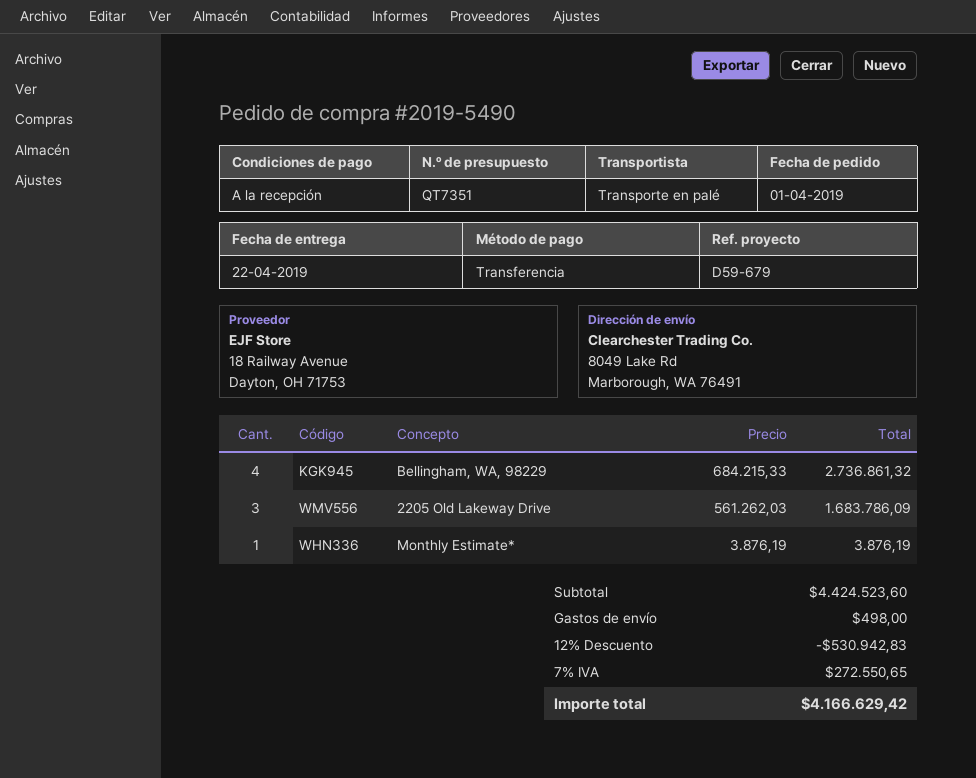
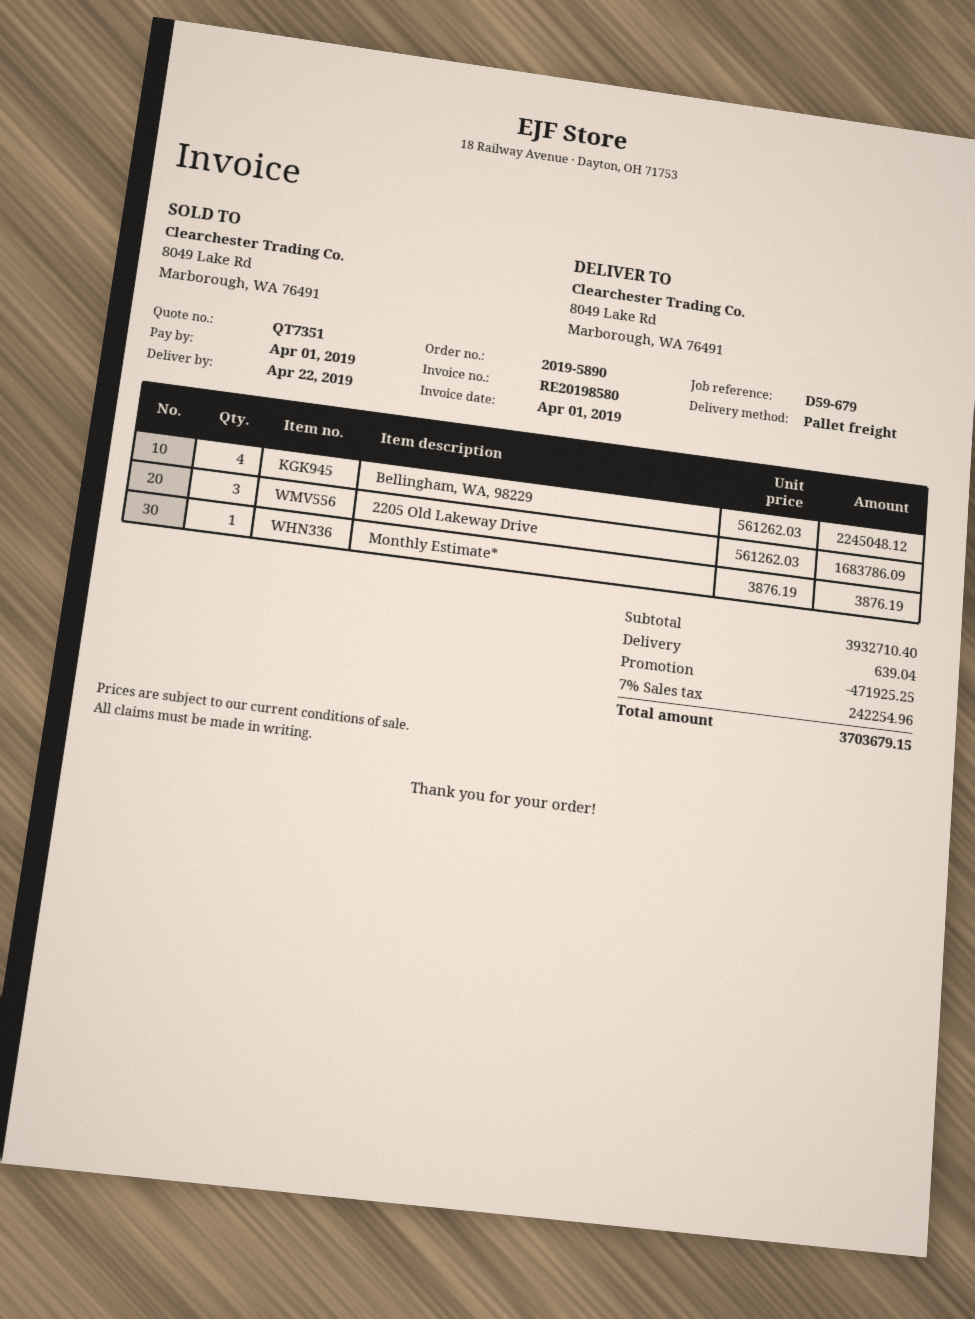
order number: 2019-5490 -> 2019-5890
Bellingham, WA, 98229: 4 x 684215.33 = 2736861.32 -> 4 x 561262.03 = 2245048.12
subtotal: 4424523.60 -> 3932710.40
discount: 530942.83 -> 471925.25
shipping: 498.00 -> 639.04
tax: 7% = 272550.65 -> 7% = 242254.96
total: 4166629.42 -> 3703679.15

